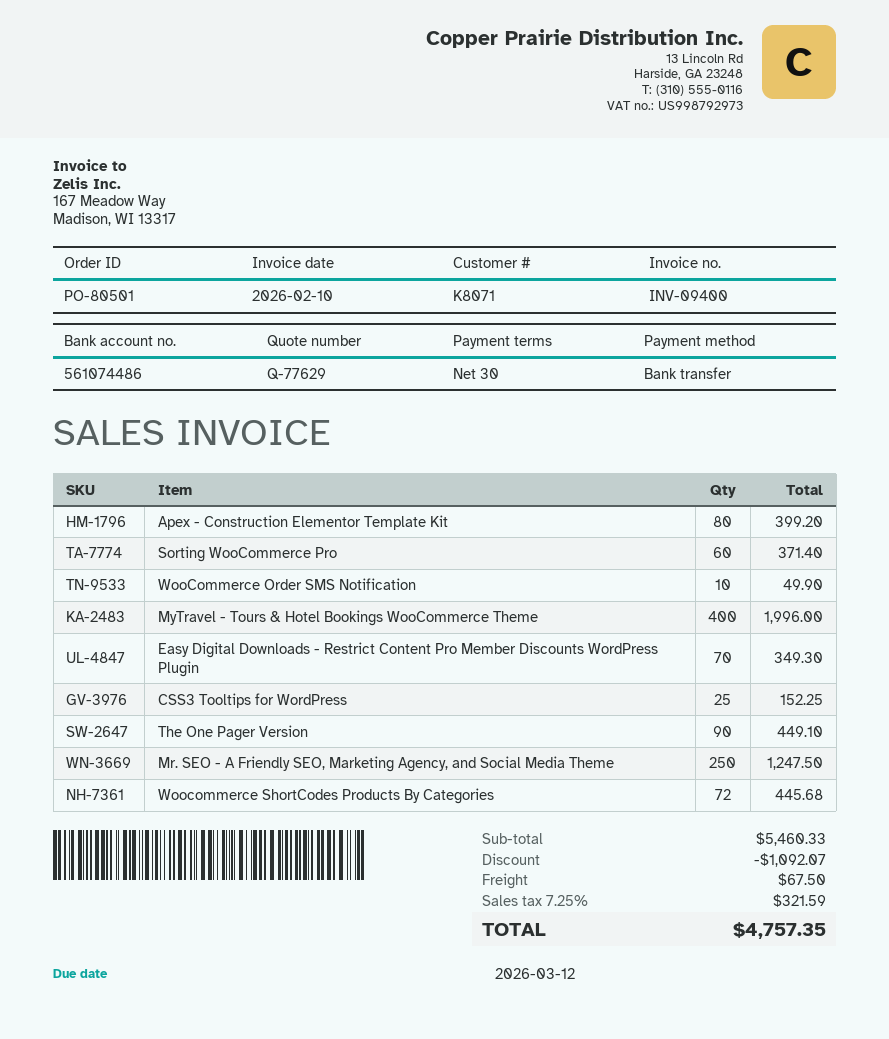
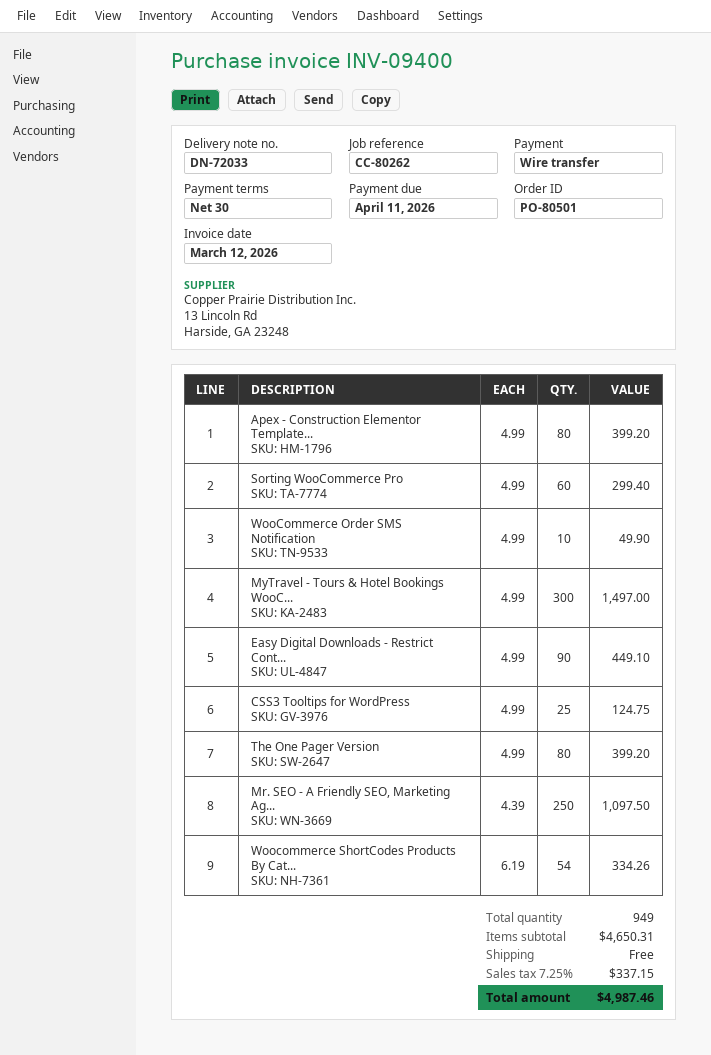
invoice date: 2026-02-10 -> 2026-03-12
due date: 2026-03-12 -> 2026-04-11
Sorting WooCommerce Pro: 60 for 371.40 -> 60 for 299.40
MyTravel - Tours & Hotel Bookings WooCommerce Theme: 400 for 1996.00 -> 300 for 1497.00
Easy Digital Downloads - Restrict Content Pro Member Discounts WordPress Plugin: 70 for 349.30 -> 90 for 449.10
CSS3 Tooltips for WordPress: 25 for 152.25 -> 25 for 124.75
The One Pager Version: 90 for 449.10 -> 80 for 399.20
Mr. SEO - A Friendly SEO, Marketing Agency, and Social Media Theme: 250 for 1247.50 -> 250 for 1097.50
Woocommerce ShortCodes Products By Categories: 72 for 445.68 -> 54 for 334.26
subtotal: 5460.33 -> 4650.31
discount: 1092.07 -> none
shipping: 67.50 -> 0.00
tax: 7.25% = 321.59 -> 7.25% = 337.15
total: 4757.35 -> 4987.46

